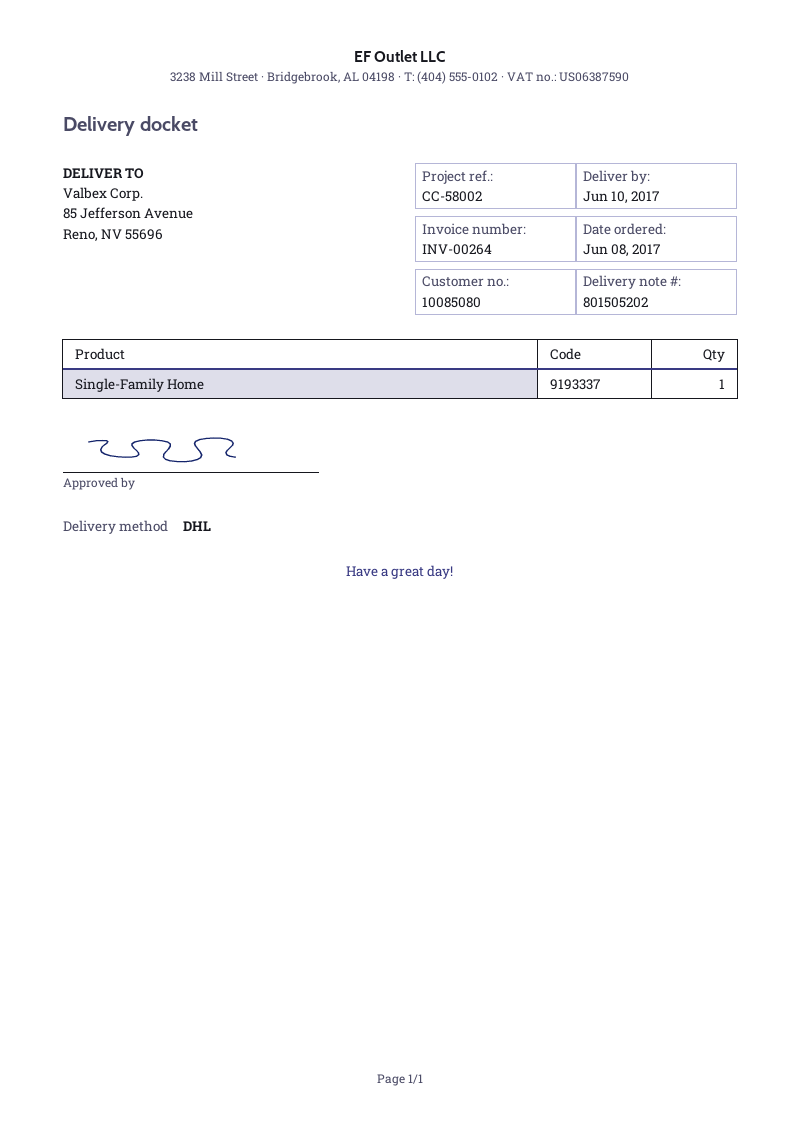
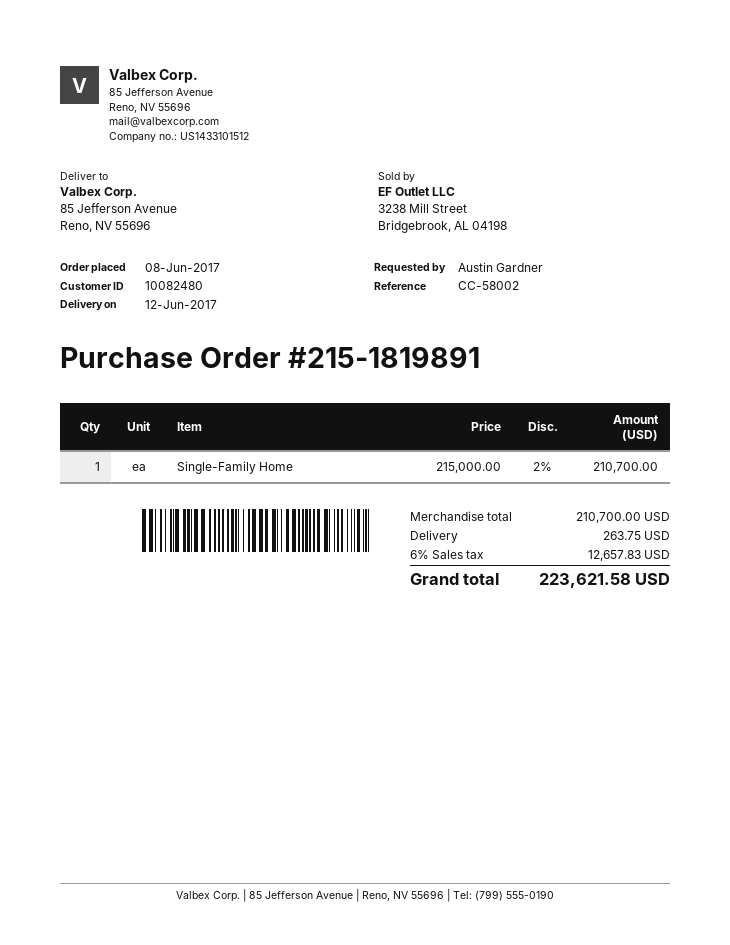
delivery date: 2017-06-10 -> 2017-06-12
customer number: 10085080 -> 10082480

